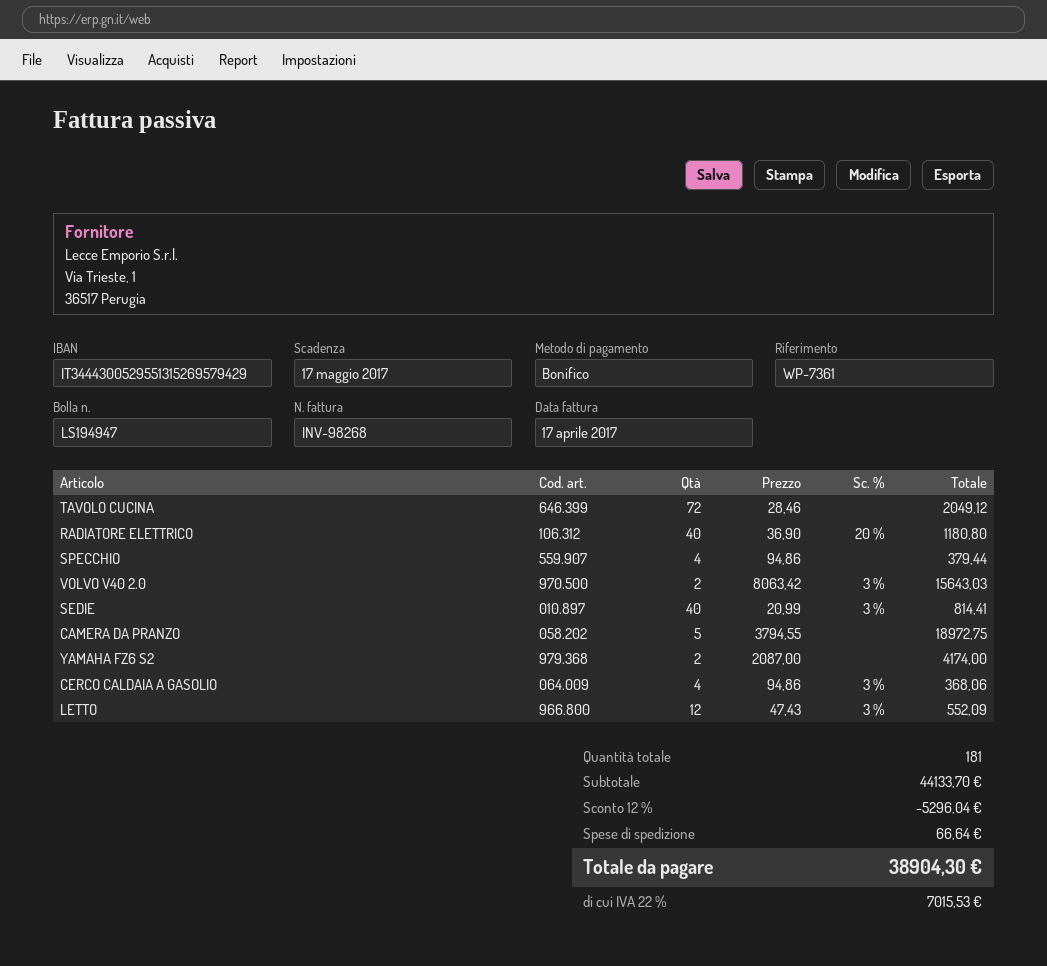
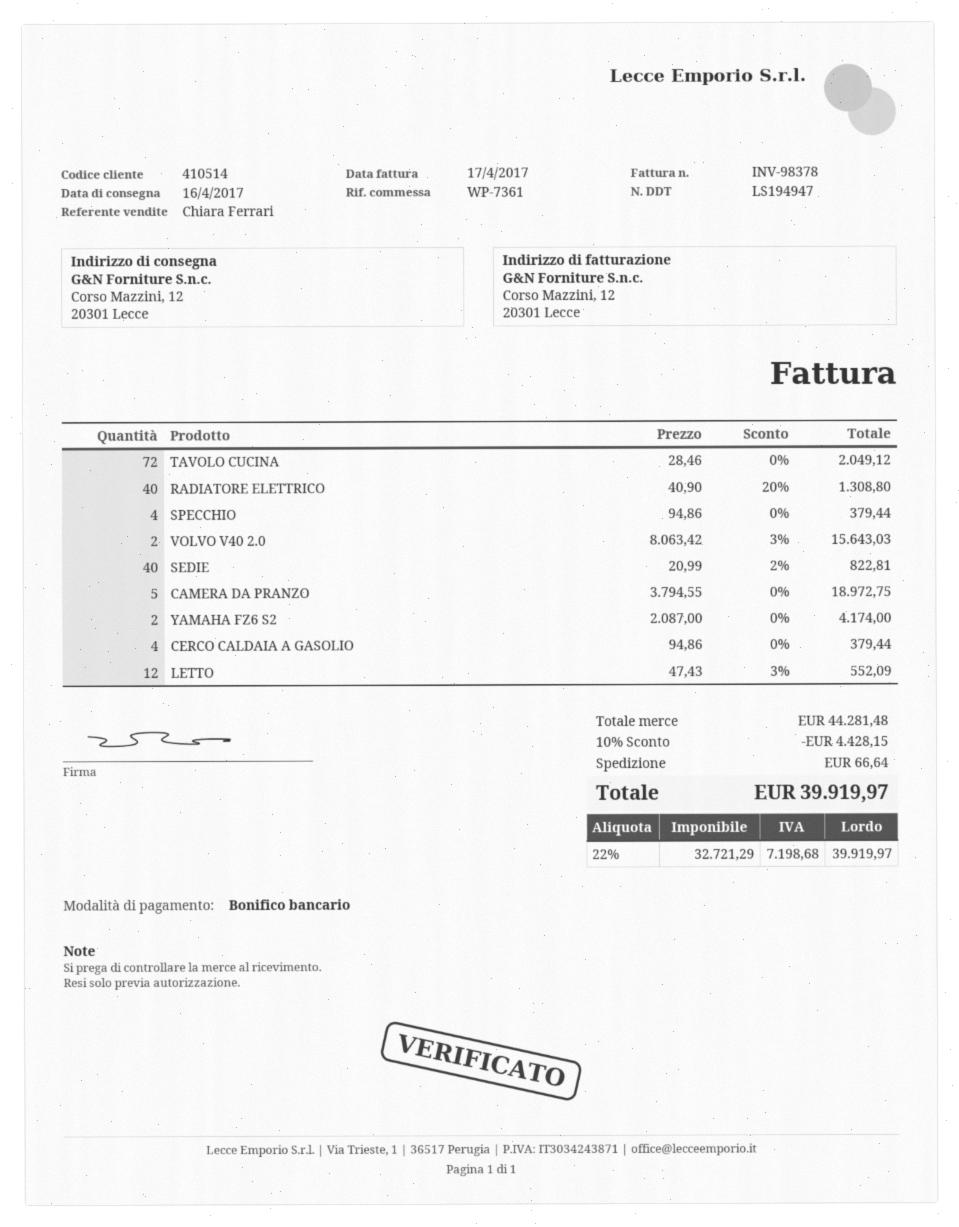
invoice number: INV-98268 -> INV-98378
RADIATORE ELETTRICO: 40 x 36.90 - 20% = 1180.80 -> 40 x 40.90 - 20% = 1308.80
SEDIE: 40 x 20.99 - 3% = 814.41 -> 40 x 20.99 - 2% = 822.81
CERCO CALDAIA A GASOLIO: 4 x 94.86 - 3% = 368.06 -> 4 x 94.86 = 379.44
subtotal: 44133.70 -> 44281.48
discount: 12% = 5296.04 -> 10% = 4428.15
tax: 22% = 7015.53 -> 22% = 7198.68
total: 38904.30 -> 39919.97

